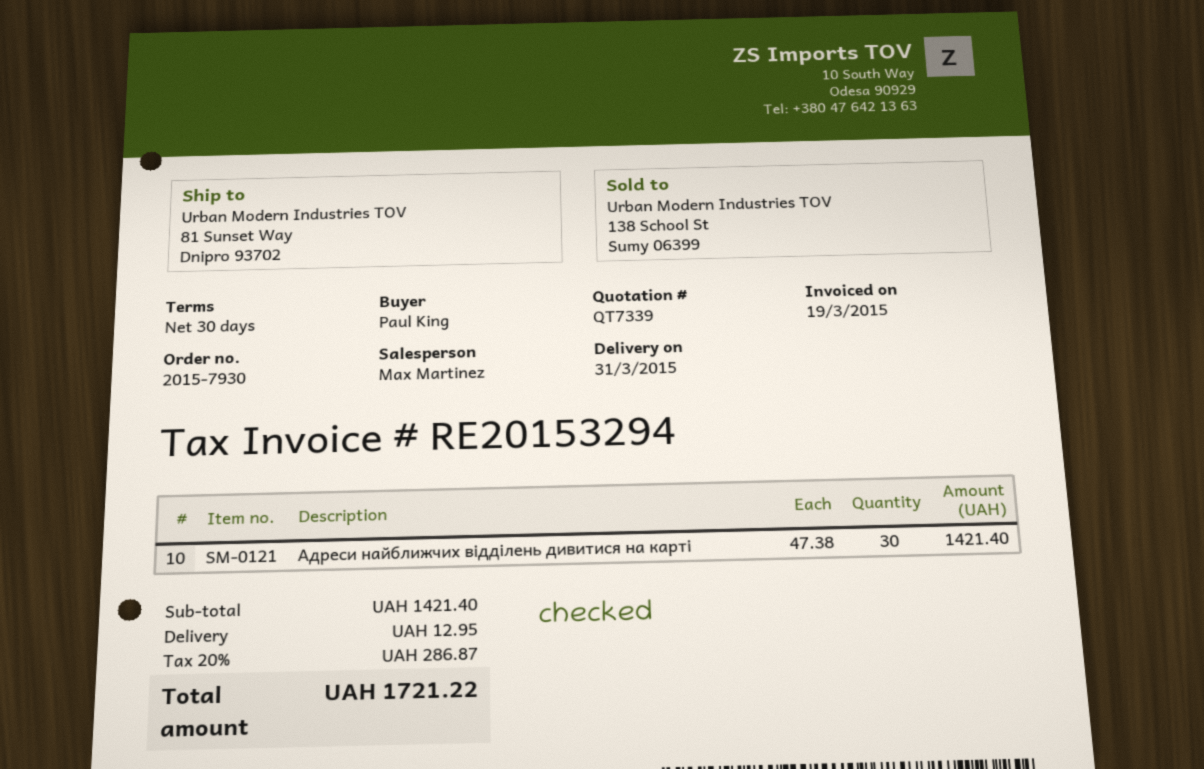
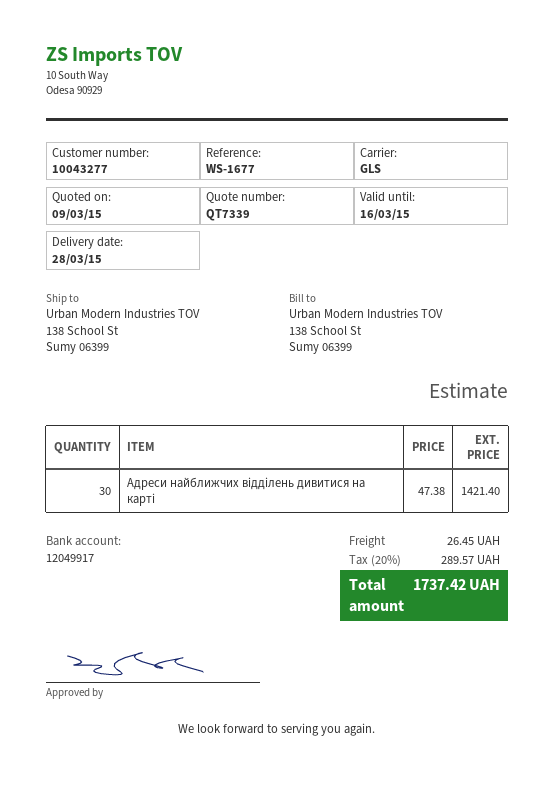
delivery date: 2015-03-31 -> 2015-03-28
ship to: 81 Sunset Way, Dnipro 93702 -> 138 School St, Sumy 06399
shipping: 12.95 -> 26.45
tax: 20% = 286.87 -> 20% = 289.57
total: 1721.22 -> 1737.42

